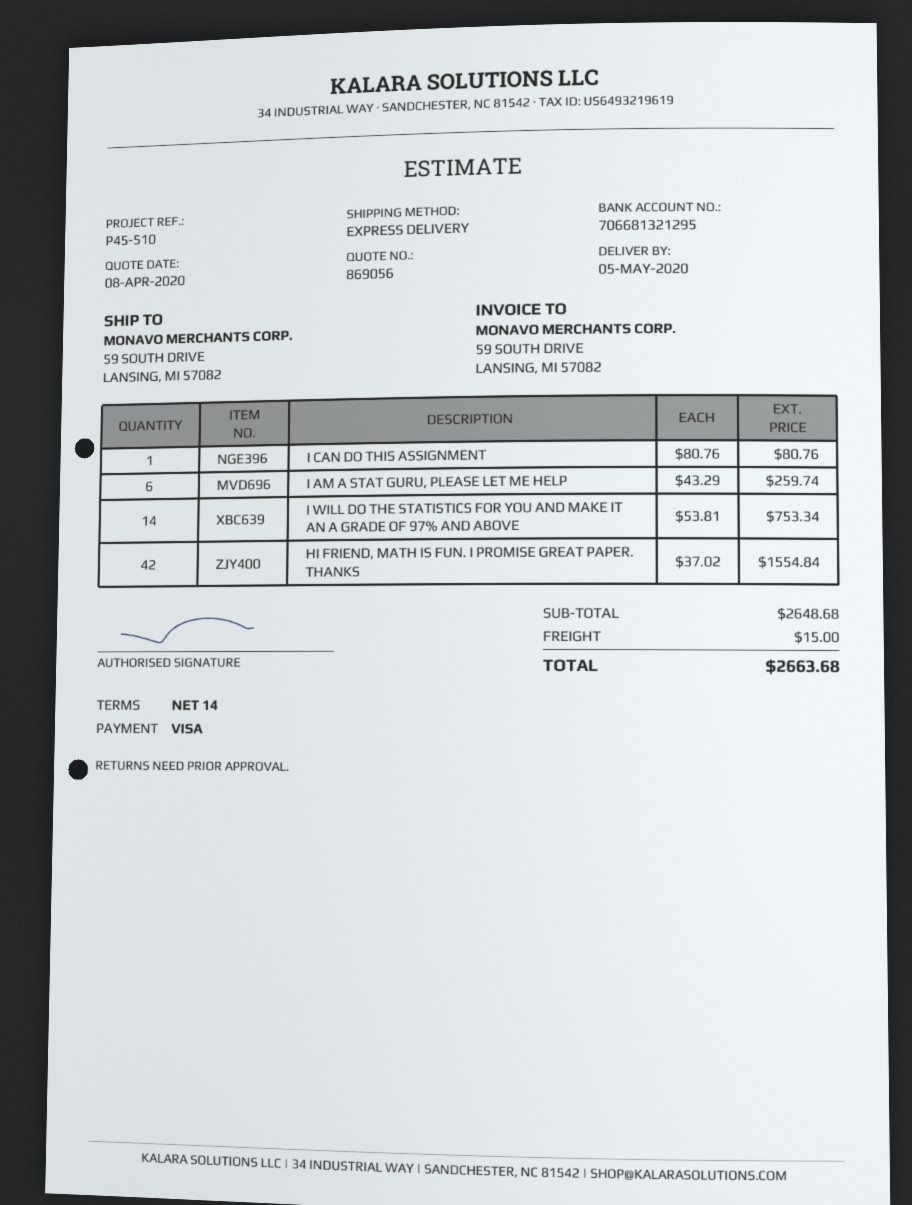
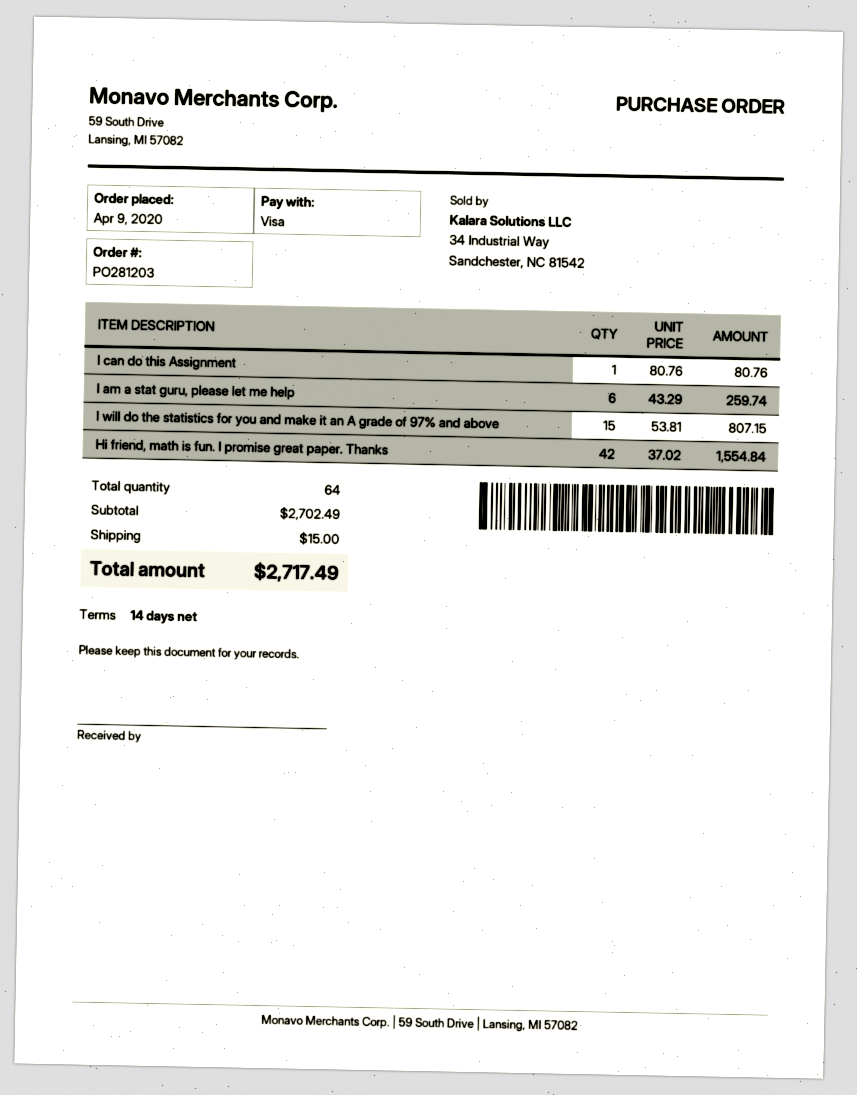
I WILL DO THE STATISTICS FOR YOU AND MAKE IT AN A GRADE OF 97% AND ABOVE: 14 x 53.81 = 753.34 -> 15 x 53.81 = 807.15
subtotal: 2648.68 -> 2702.49
total: 2663.68 -> 2717.49

